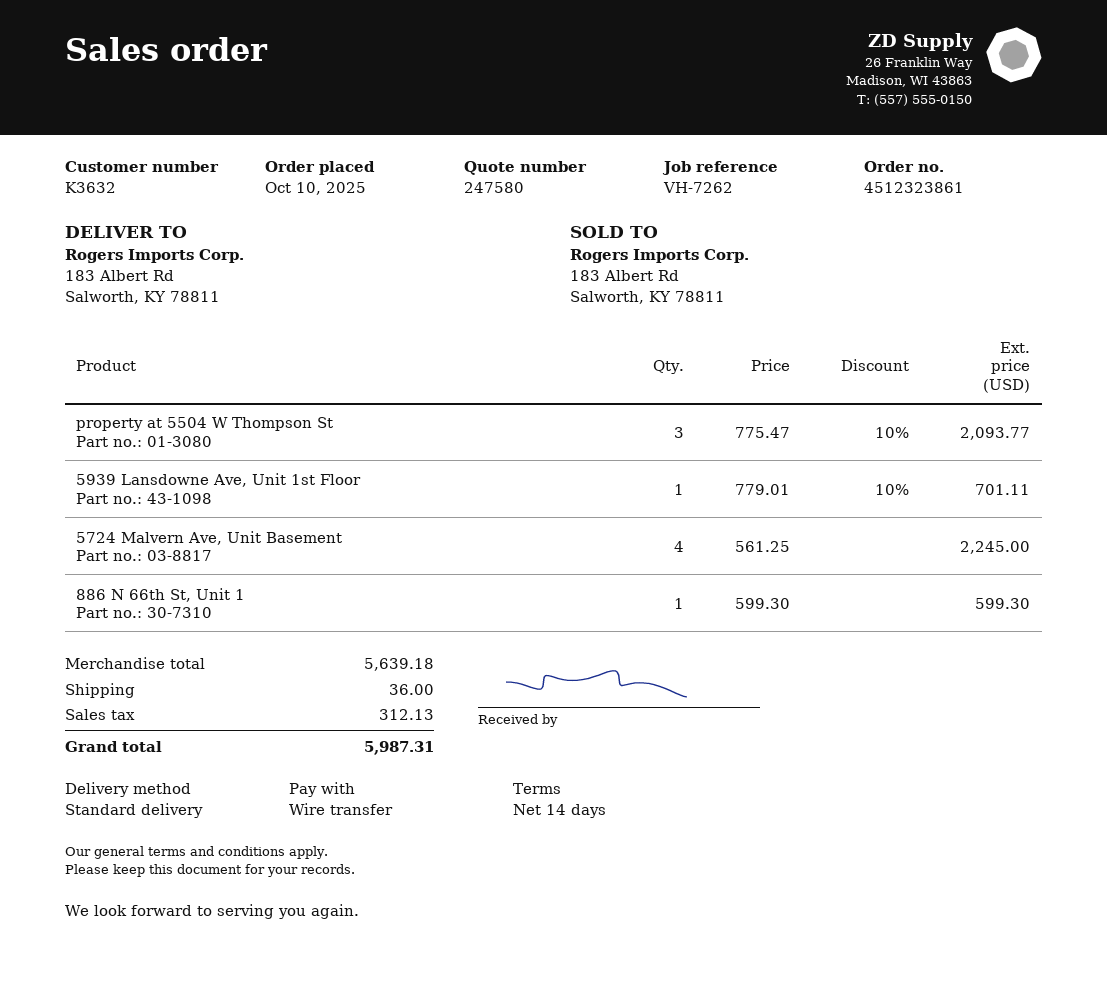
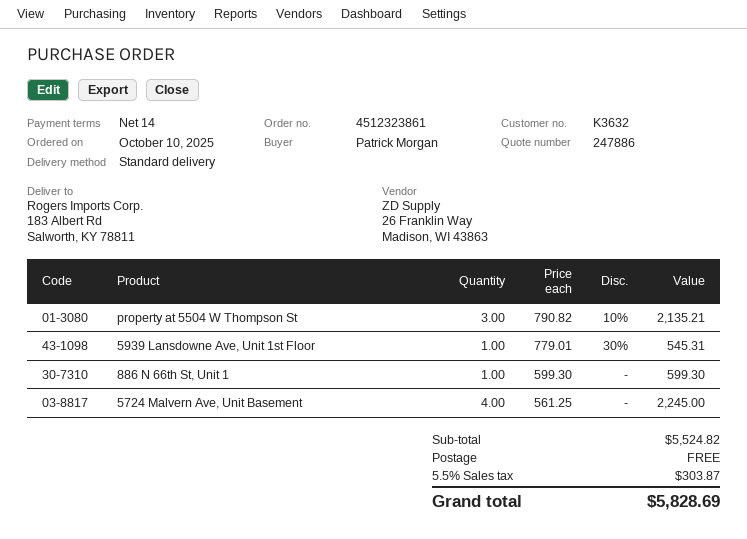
quote number: 247580 -> 247886
property at 5504 W Thompson St: 3 x 775.47 - 10% = 2093.77 -> 3 x 790.82 - 10% = 2135.21
5939 Lansdowne Ave, Unit 1st Floor: 1 x 779.01 - 10% = 701.11 -> 1 x 779.01 - 30% = 545.31
subtotal: 5639.18 -> 5524.82
shipping: 36.00 -> 0.00
tax: 312.13 -> 303.87
total: 5987.31 -> 5828.69

